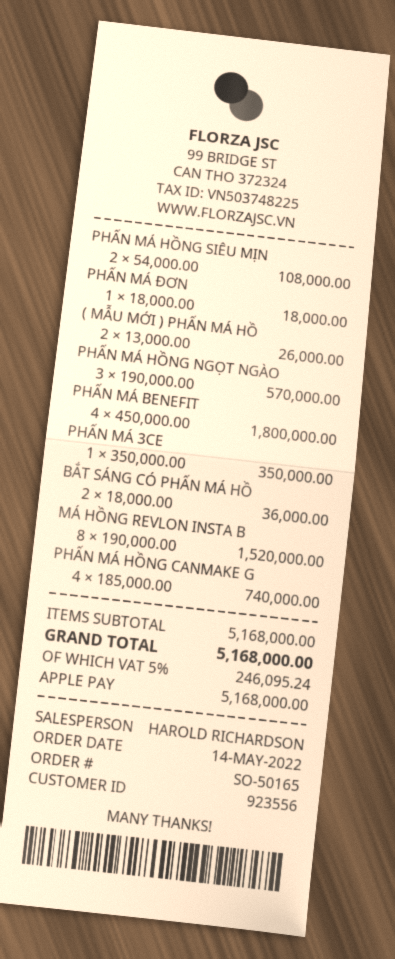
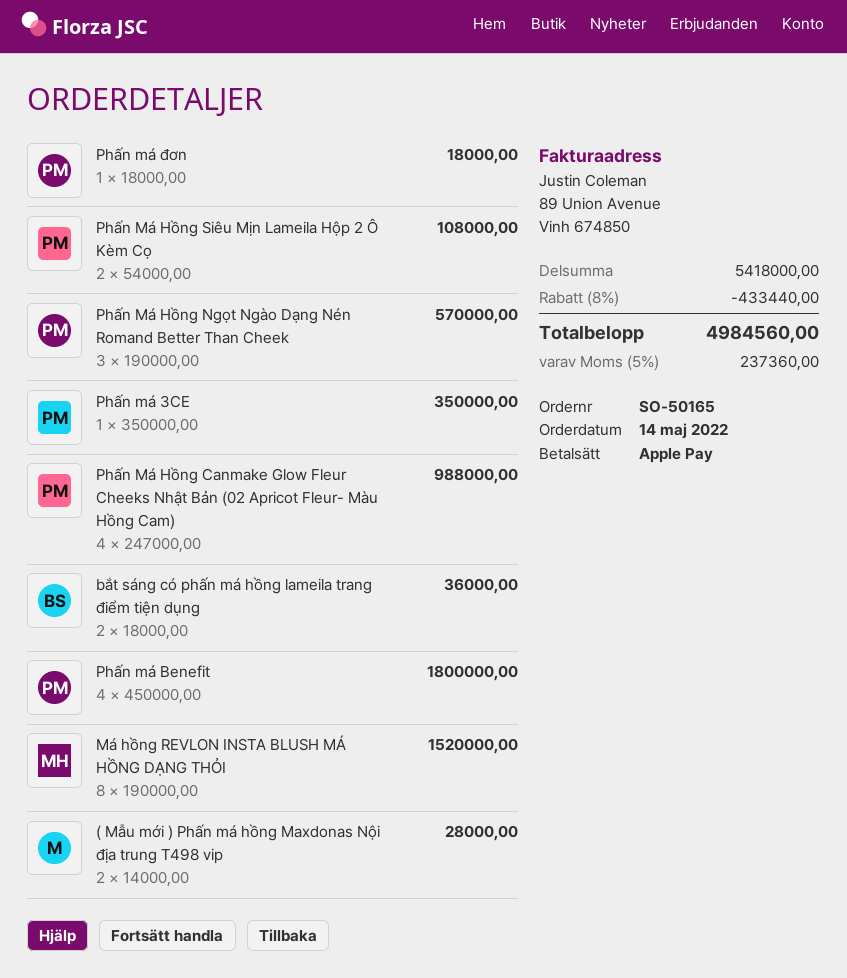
( MẪU MỚI ) PHẤN MÁ HỒ: 2 x 13000.00 = 26000.00 -> 2 x 14000.00 = 28000.00
PHẤN MÁ HỒNG CANMAKE G: 4 x 185000.00 = 740000.00 -> 4 x 247000.00 = 988000.00
subtotal: 5168000.00 -> 5418000.00
discount: none -> 8% = 433440.00
tax: 5% = 246095.24 -> 5% = 237360.00
total: 5168000.00 -> 4984560.00

